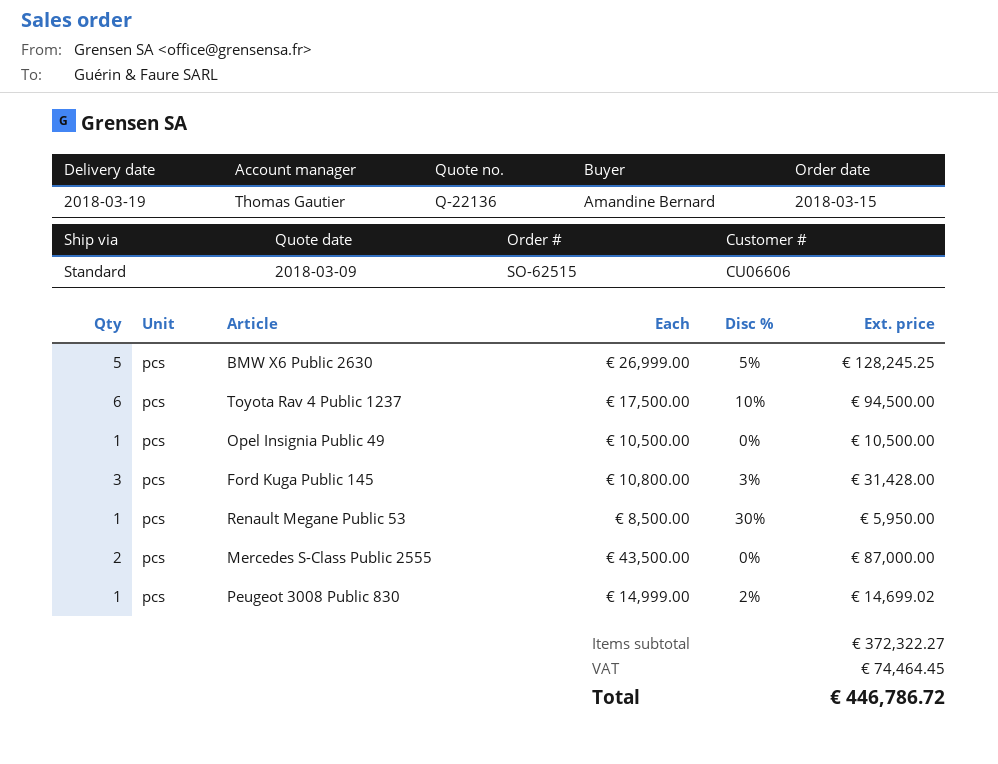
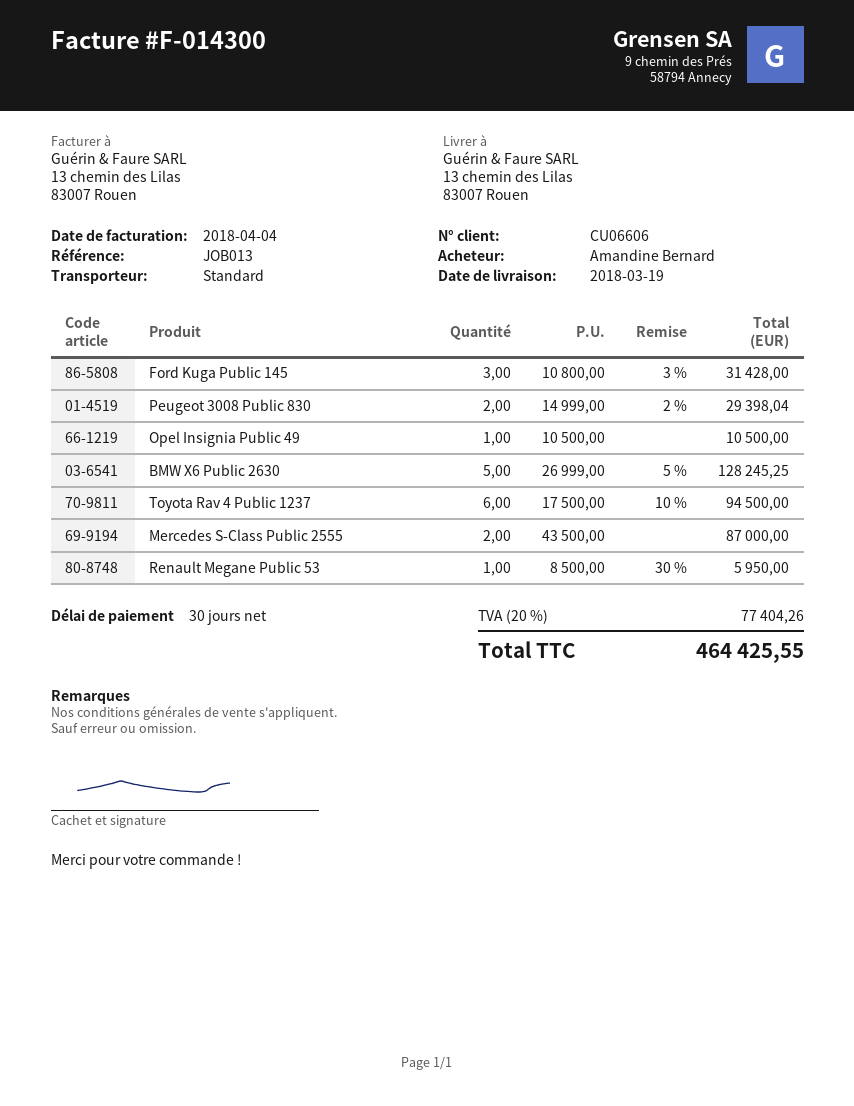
Peugeot 3008 Public 830: 1 x 14999.00 - 2% = 14699.02 -> 2 x 14999.00 - 2% = 29398.04
tax: 74464.45 -> 77404.26
total: 446786.72 -> 464425.55

